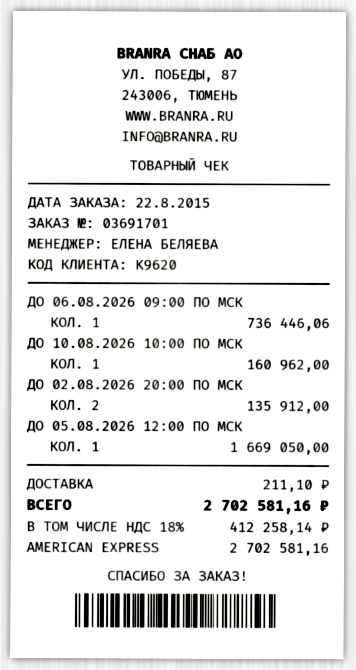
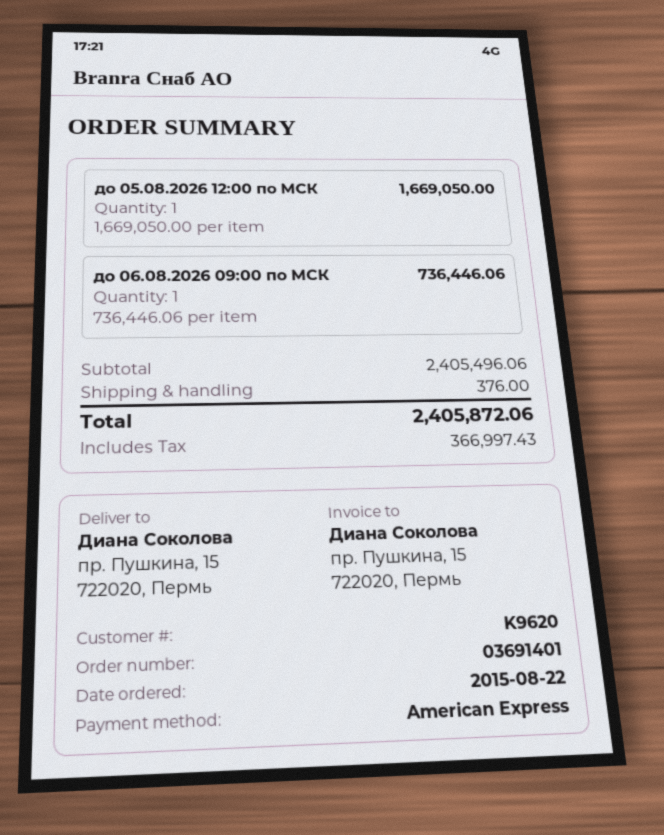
order number: 03691701 -> 03691401
ДО 10.08.2026 10:00 ПО МСК: 1 for 160962.00 -> none
ДО 02.08.2026 20:00 ПО МСК: 2 for 135912.00 -> none
shipping: 211.10 -> 376.00
tax: 412258.14 -> 366997.43
total: 2702581.16 -> 2405872.06

